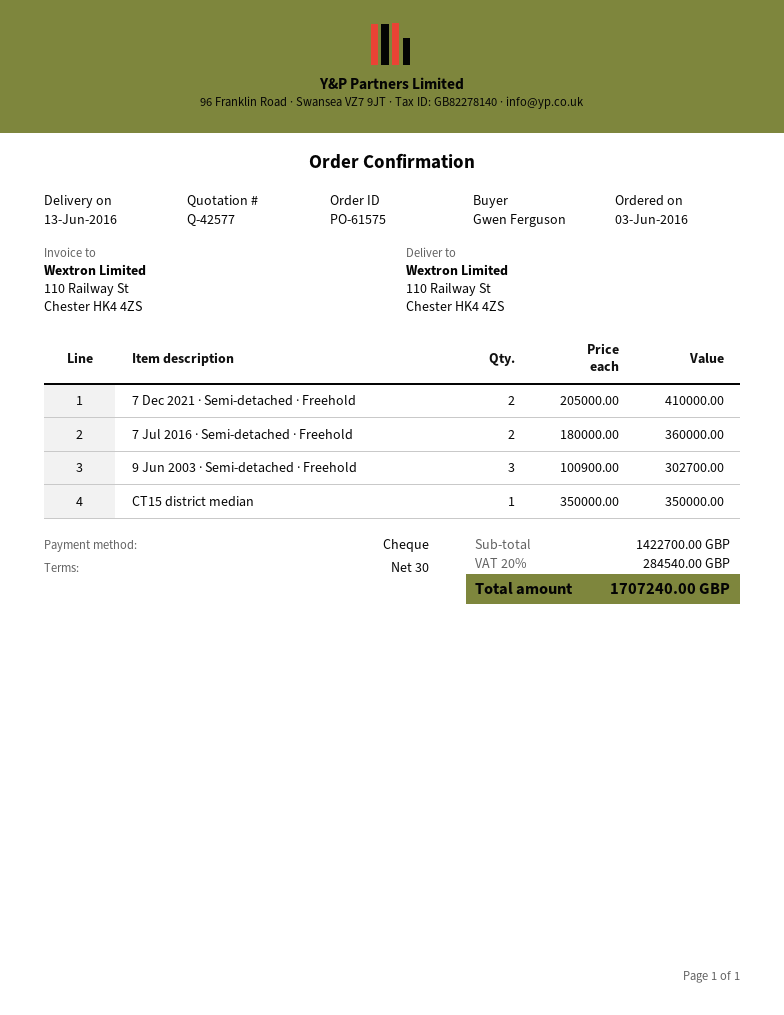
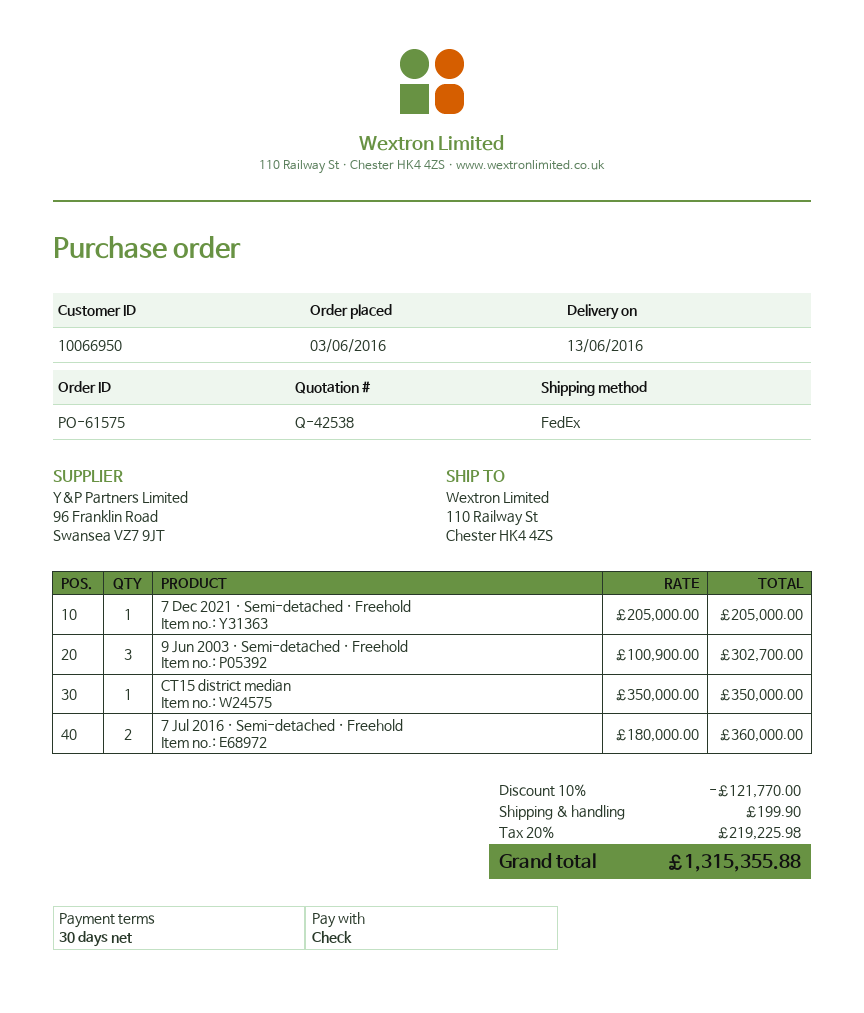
quote number: Q-42577 -> Q-42538
7 Dec 2021 · Semi-detached · Freehold: 2 x 205000.00 = 410000.00 -> 1 x 205000.00 = 205000.00
discount: none -> 10% = 121770.00
shipping: none -> 199.90
tax: 20% = 284540.00 -> 20% = 219225.98
total: 1707240.00 -> 1315355.88

